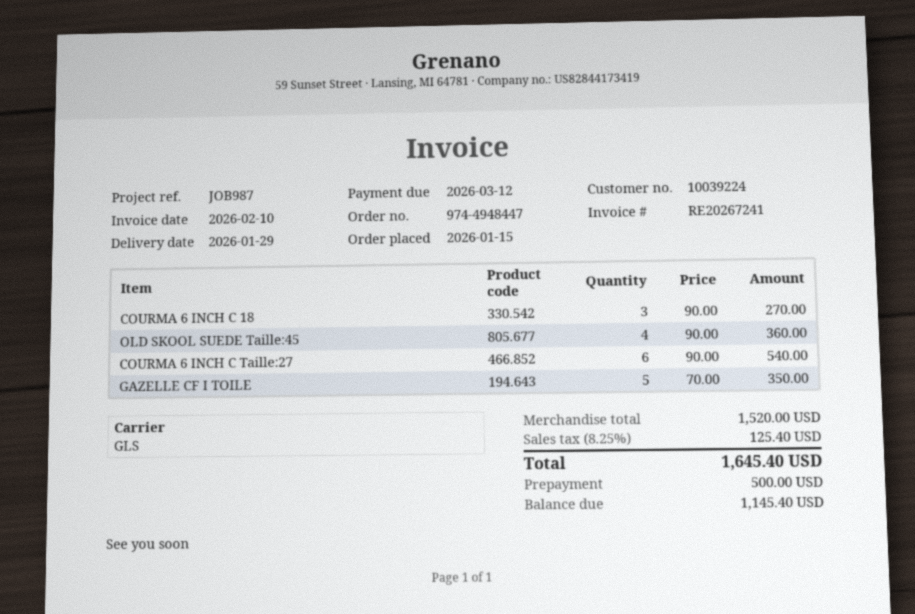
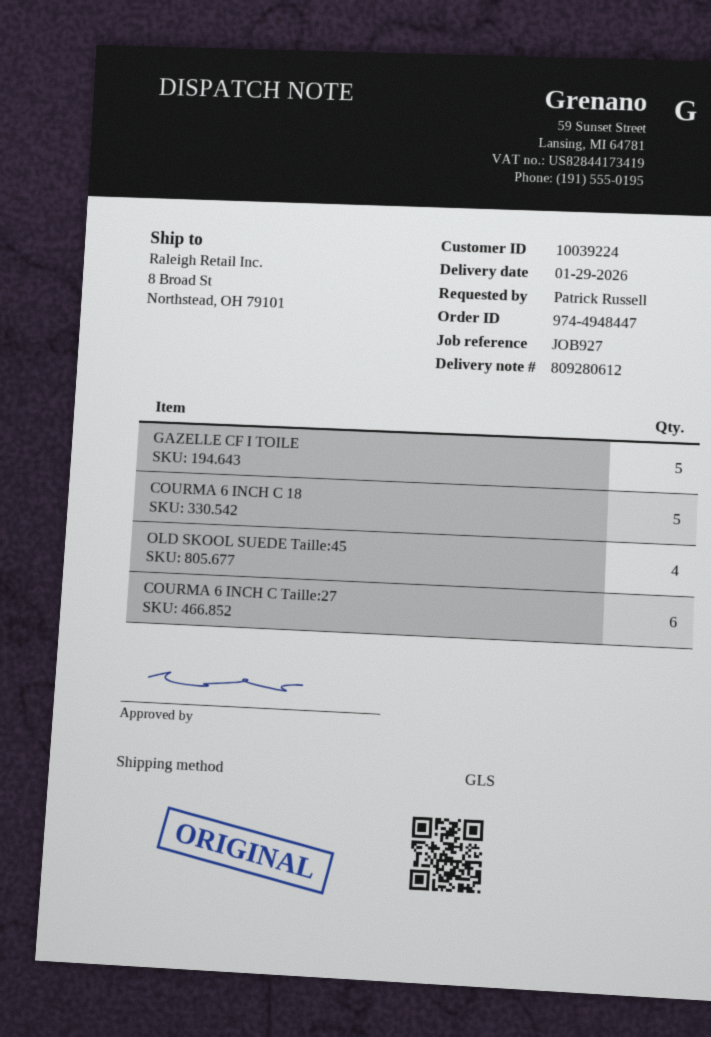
reference: JOB987 -> JOB927
COURMA 6 INCH C 18: 3 -> 5

